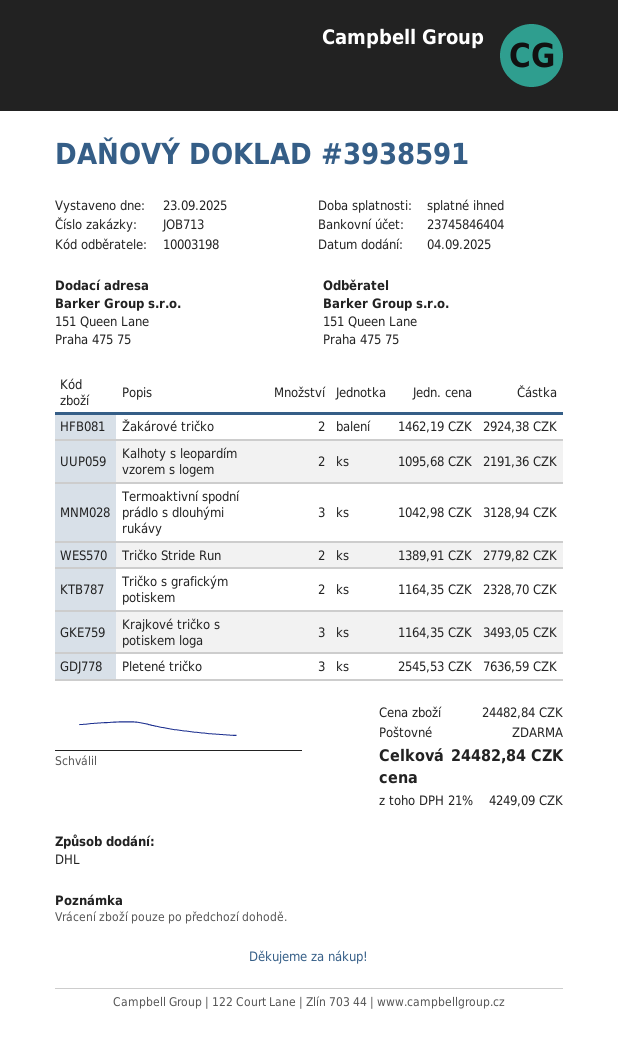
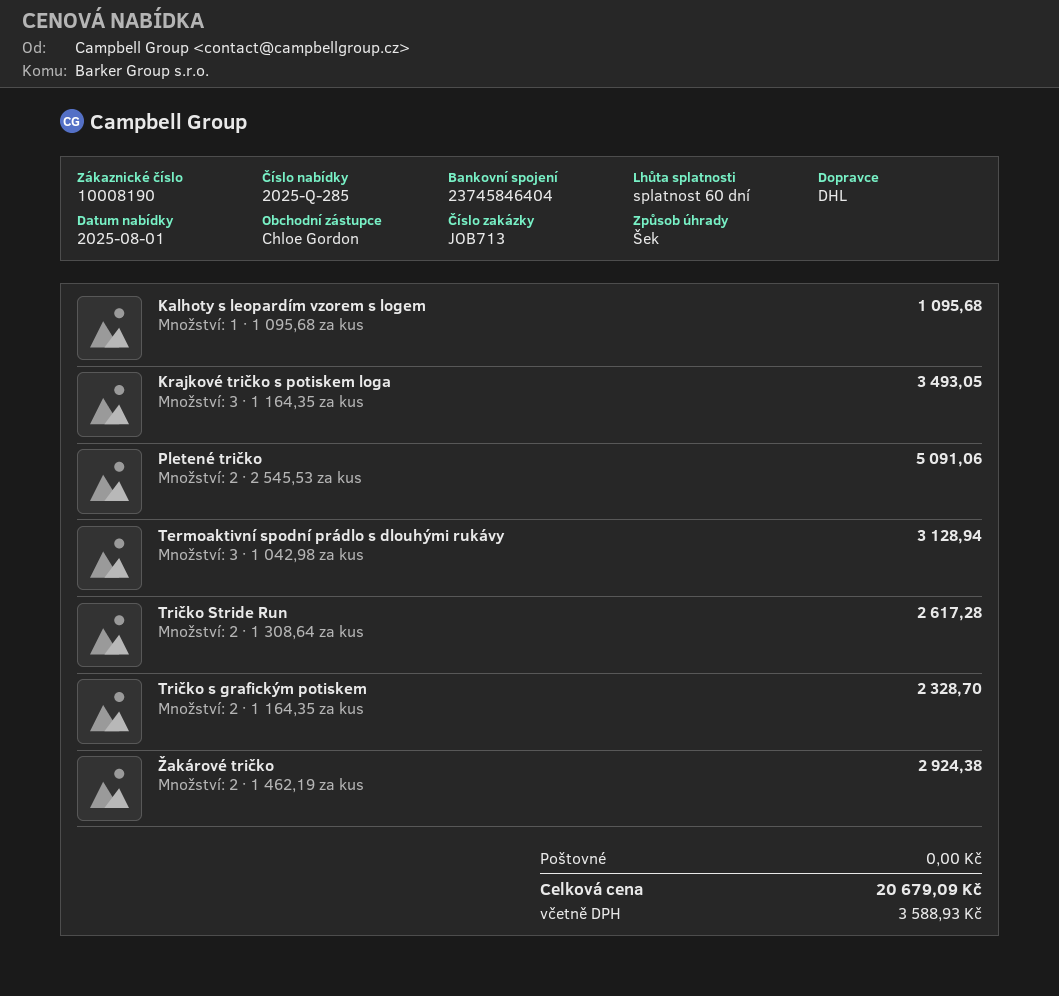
payment terms: on receipt -> 60 days
customer number: 10003198 -> 10008190
Kalhoty s leopardím vzorem s logem: 2 x 1095.68 = 2191.36 -> 1 x 1095.68 = 1095.68
Tričko Stride Run: 2 x 1389.91 = 2779.82 -> 2 x 1308.64 = 2617.28
Pletené tričko: 3 x 2545.53 = 7636.59 -> 2 x 2545.53 = 5091.06
tax: 4249.09 -> 3588.93
total: 24482.84 -> 20679.09

